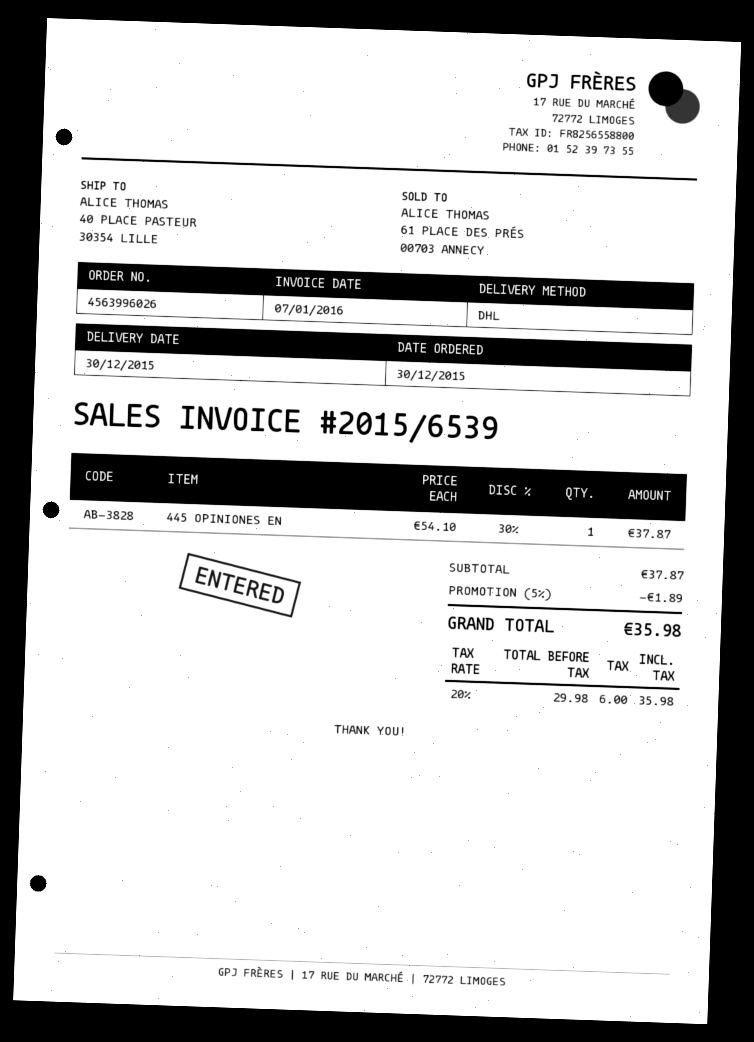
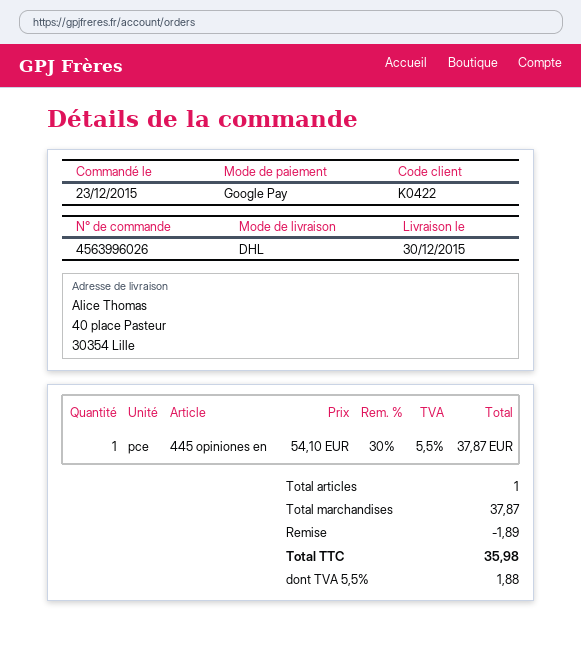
order date: 2015-12-30 -> 2015-12-23
tax: 20% = 6.00 -> 5.5% = 1.88

